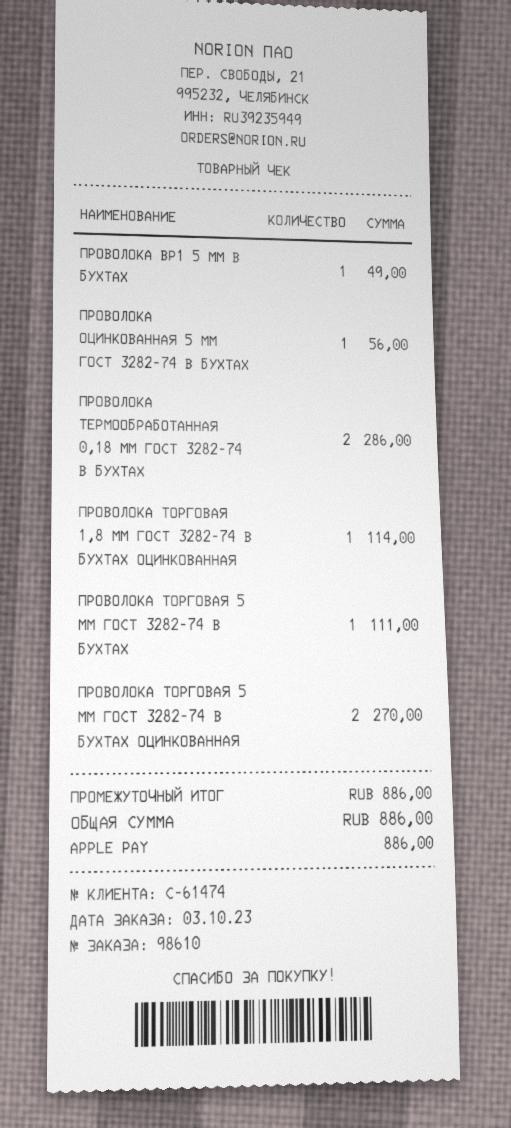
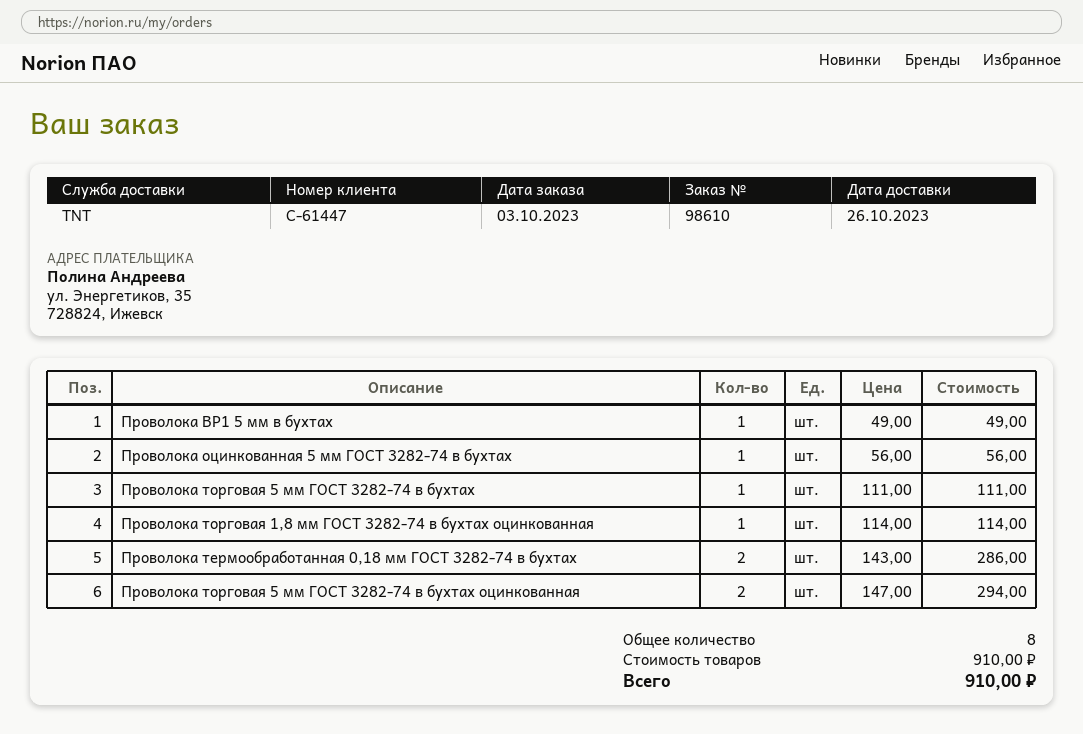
customer number: C-61474 -> C-61447
ПРОВОЛОКА ТОРГОВАЯ 5 ММ ГОСТ 3282-74 В БУХТАХ ОЦИНКОВАННАЯ: 2 for 270.00 -> 2 for 294.00
subtotal: 886.00 -> 910.00
total: 886.00 -> 910.00

